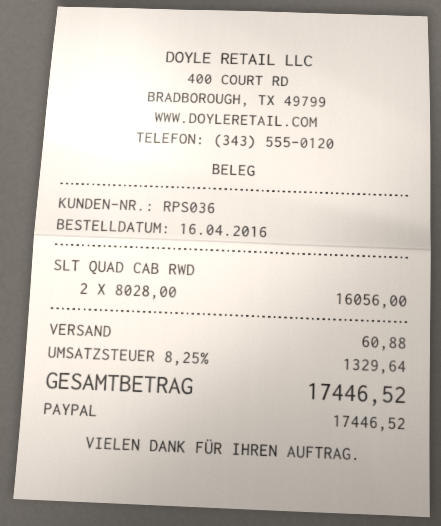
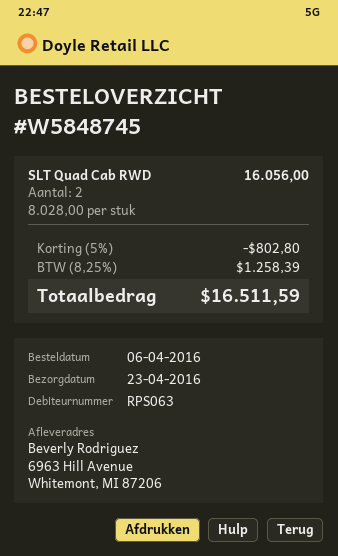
order date: 2016-04-16 -> 2016-04-06
customer number: RPS036 -> RPS063
discount: none -> 5% = 802.80
shipping: 60.88 -> none
tax: 8.25% = 1329.64 -> 8.25% = 1258.39
total: 17446.52 -> 16511.59

